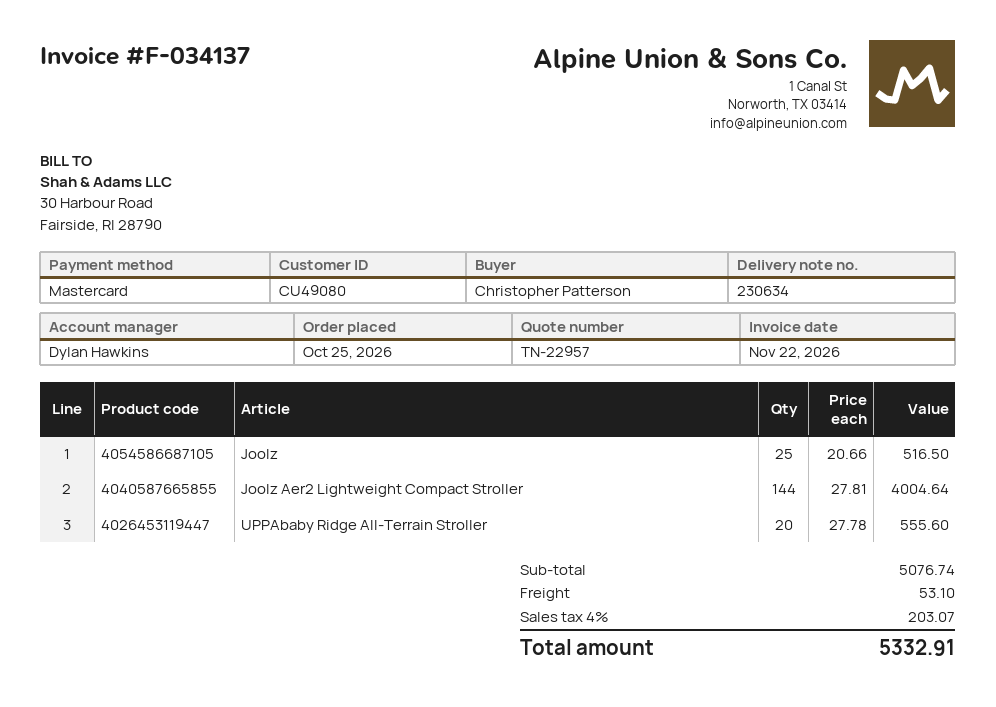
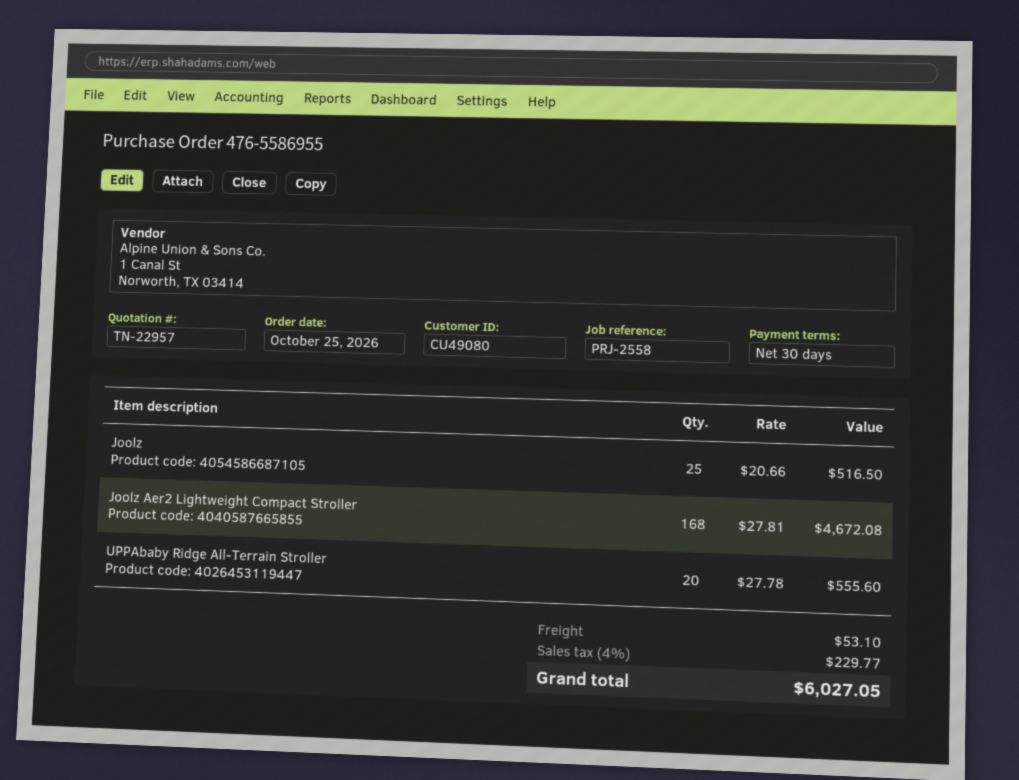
Joolz Aer2 Lightweight Compact Stroller: 144 x 27.81 = 4004.64 -> 168 x 27.81 = 4672.08
tax: 4% = 203.07 -> 4% = 229.77
total: 5332.91 -> 6027.05

